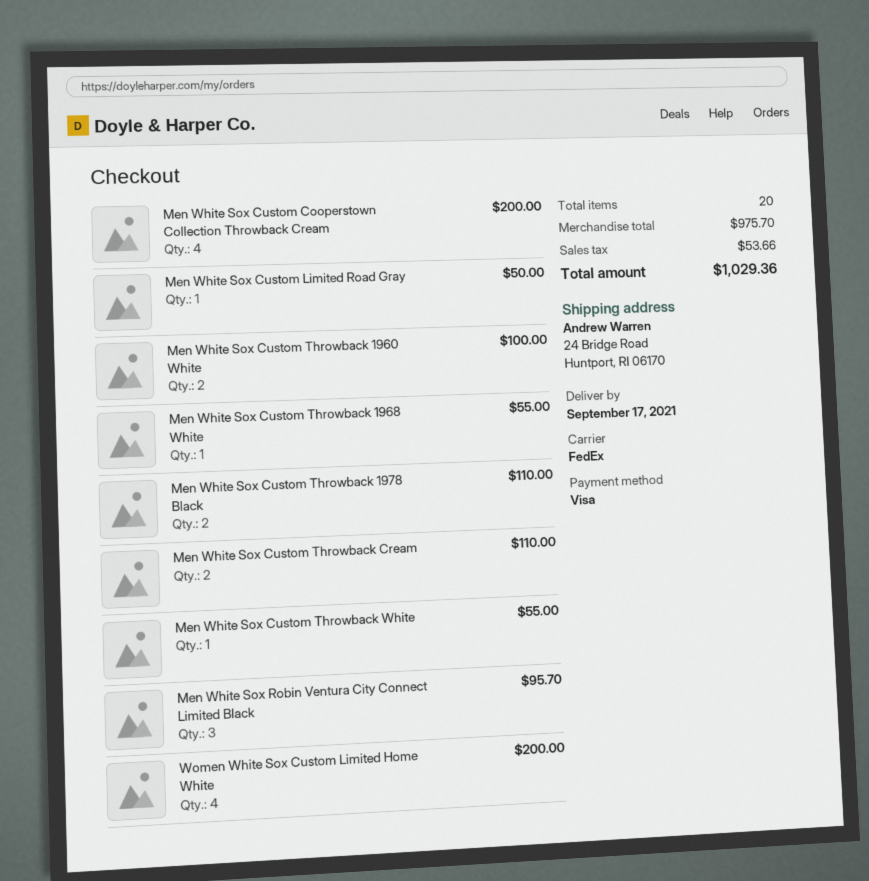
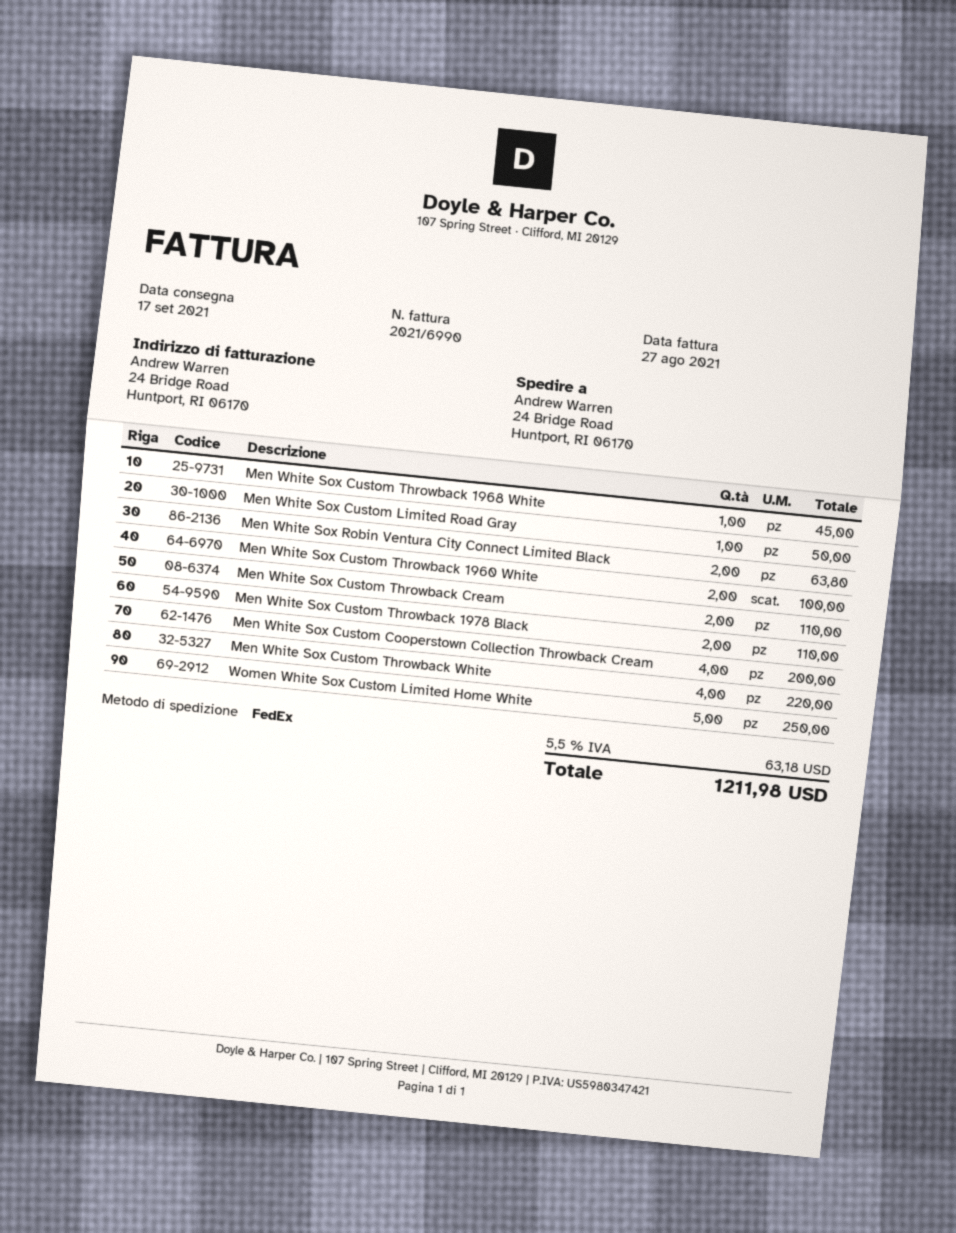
Men White Sox Custom Throwback 1968 White: 1 for 55.00 -> 1 for 45.00
Men White Sox Custom Throwback White: 1 for 55.00 -> 4 for 220.00
Men White Sox Robin Ventura City Connect Limited Black: 3 for 95.70 -> 2 for 63.80
Women White Sox Custom Limited Home White: 4 for 200.00 -> 5 for 250.00
tax: 53.66 -> 63.18
total: 1029.36 -> 1211.98

